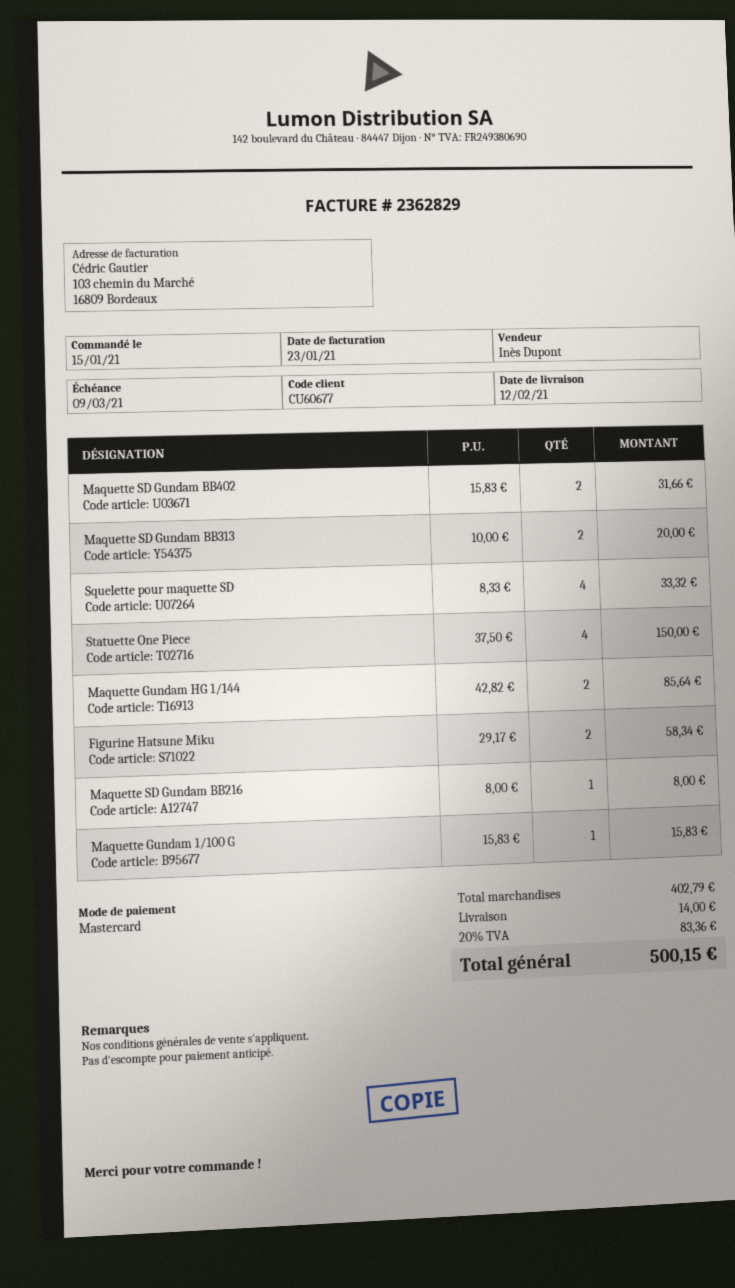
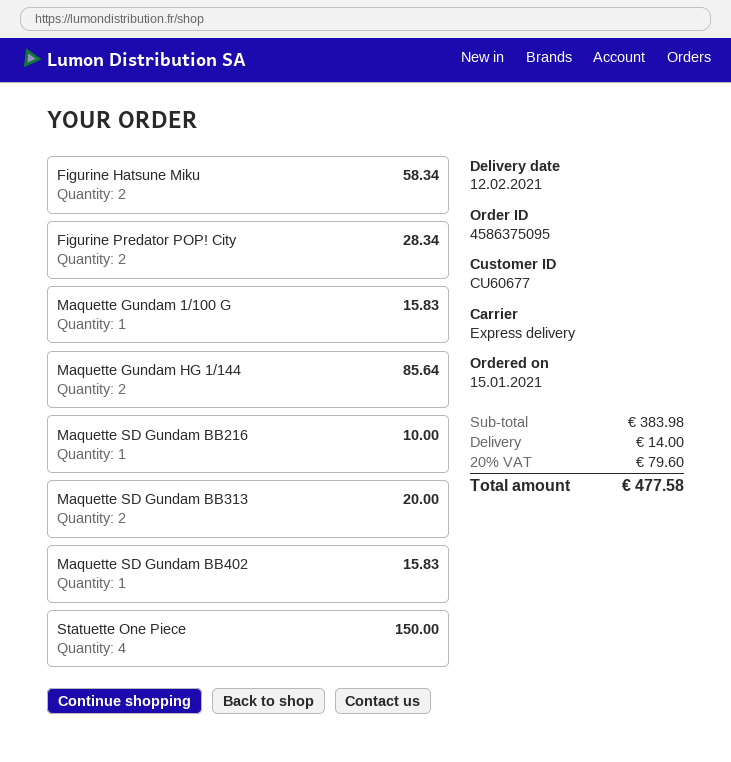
Maquette SD Gundam BB402: 2 for 31.66 -> 1 for 15.83
Squelette pour maquette SD: 4 for 33.32 -> none
Maquette SD Gundam BB216: 1 for 8.00 -> 1 for 10.00
Figurine Predator POP! City: none -> 2 for 28.34
subtotal: 402.79 -> 383.98
tax: 20% = 83.36 -> 20% = 79.60
total: 500.15 -> 477.58

